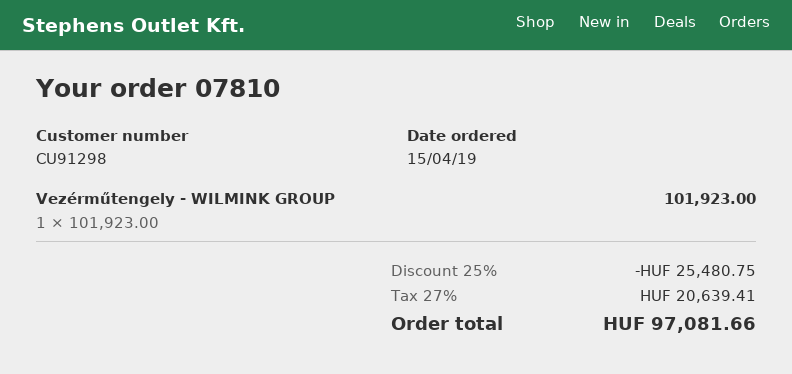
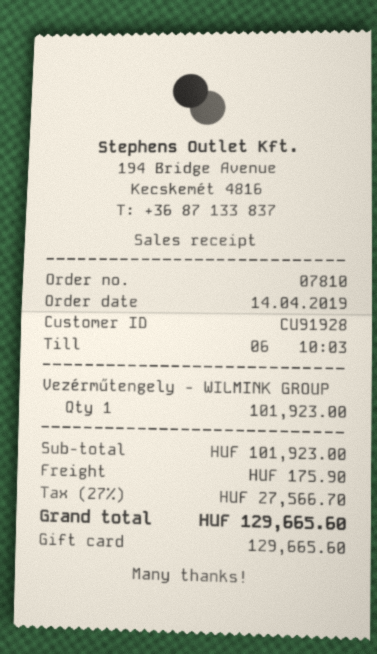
order date: 2019-04-15 -> 2019-04-14
customer number: CU91298 -> CU91928
discount: 25% = 25480.75 -> none
shipping: none -> 175.90
tax: 27% = 20639.41 -> 27% = 27566.70
total: 97081.66 -> 129665.60

